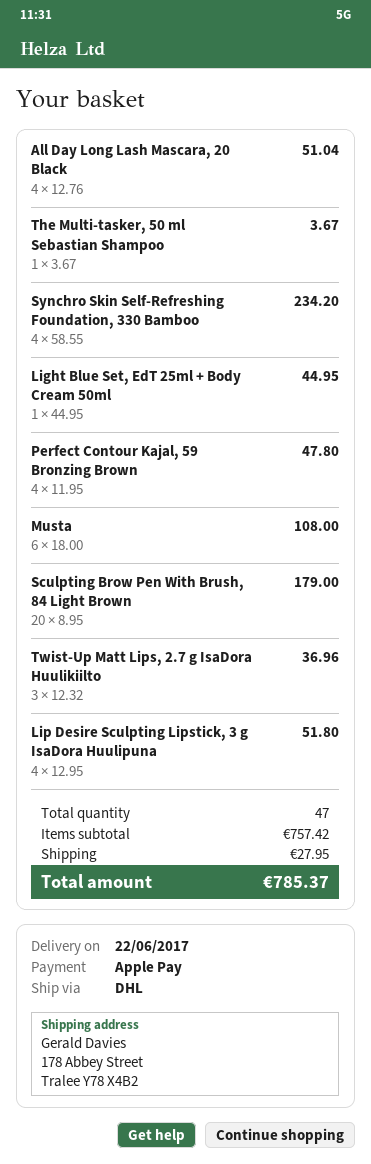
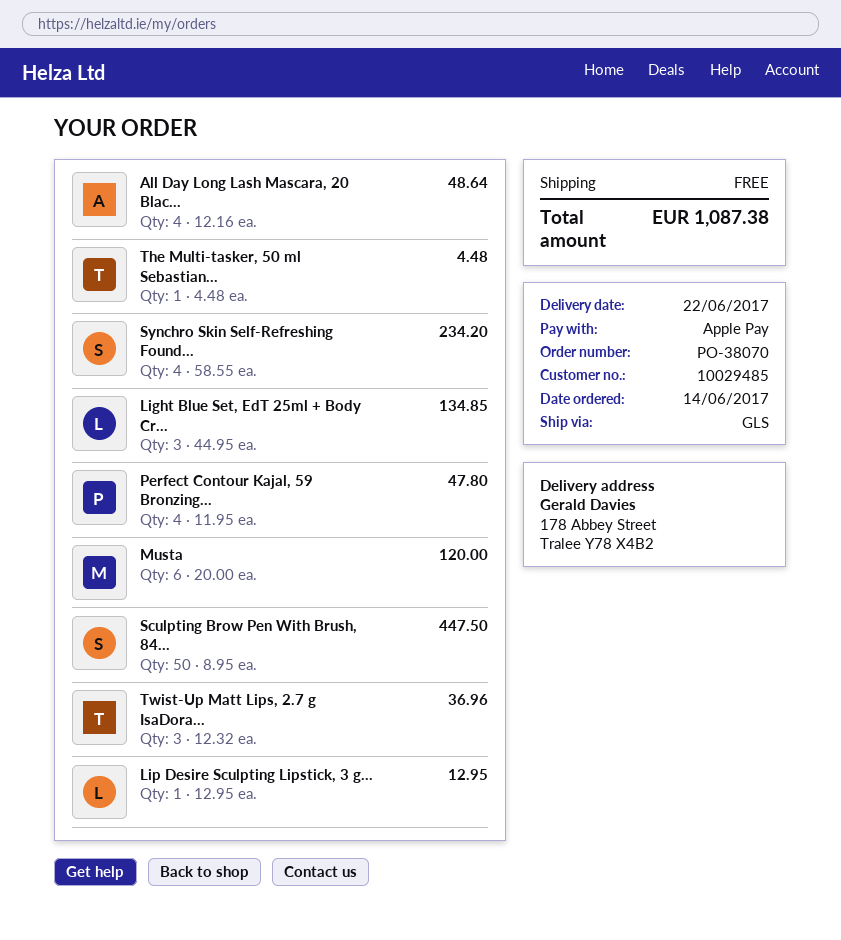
shipping method: DHL -> GLS
All Day Long Lash Mascara, 20 Black: 4 x 12.76 = 51.04 -> 4 x 12.16 = 48.64
The Multi-tasker, 50 ml Sebastian Shampoo: 1 x 3.67 = 3.67 -> 1 x 4.48 = 4.48
Light Blue Set, EdT 25ml + Body Cream 50ml: 1 x 44.95 = 44.95 -> 3 x 44.95 = 134.85
Musta: 6 x 18.00 = 108.00 -> 6 x 20.00 = 120.00
Sculpting Brow Pen With Brush, 84 Light Brown: 20 x 8.95 = 179.00 -> 50 x 8.95 = 447.50
Lip Desire Sculpting Lipstick, 3 g IsaDora Huulipuna: 4 x 12.95 = 51.80 -> 1 x 12.95 = 12.95
shipping: 27.95 -> 0.00
total: 785.37 -> 1087.38

